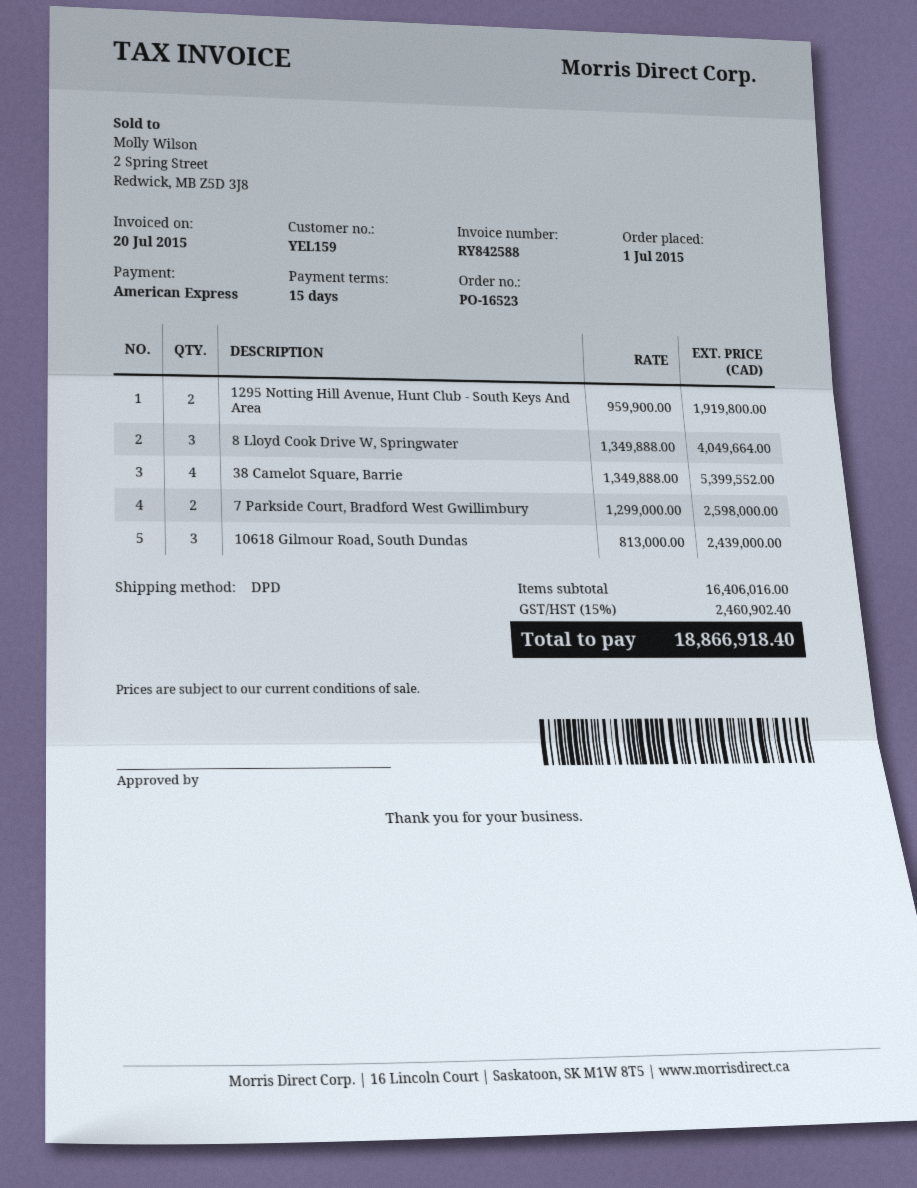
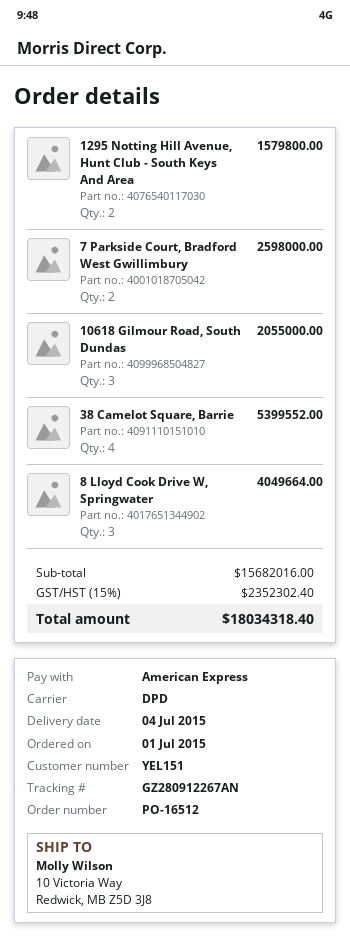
order number: PO-16523 -> PO-16512
customer number: YEL159 -> YEL151
1295 Notting Hill Avenue, Hunt Club - South Keys And Area: 2 for 1919800.00 -> 2 for 1579800.00
10618 Gilmour Road, South Dundas: 3 for 2439000.00 -> 3 for 2055000.00
subtotal: 16406016.00 -> 15682016.00
tax: 15% = 2460902.40 -> 15% = 2352302.40
total: 18866918.40 -> 18034318.40

